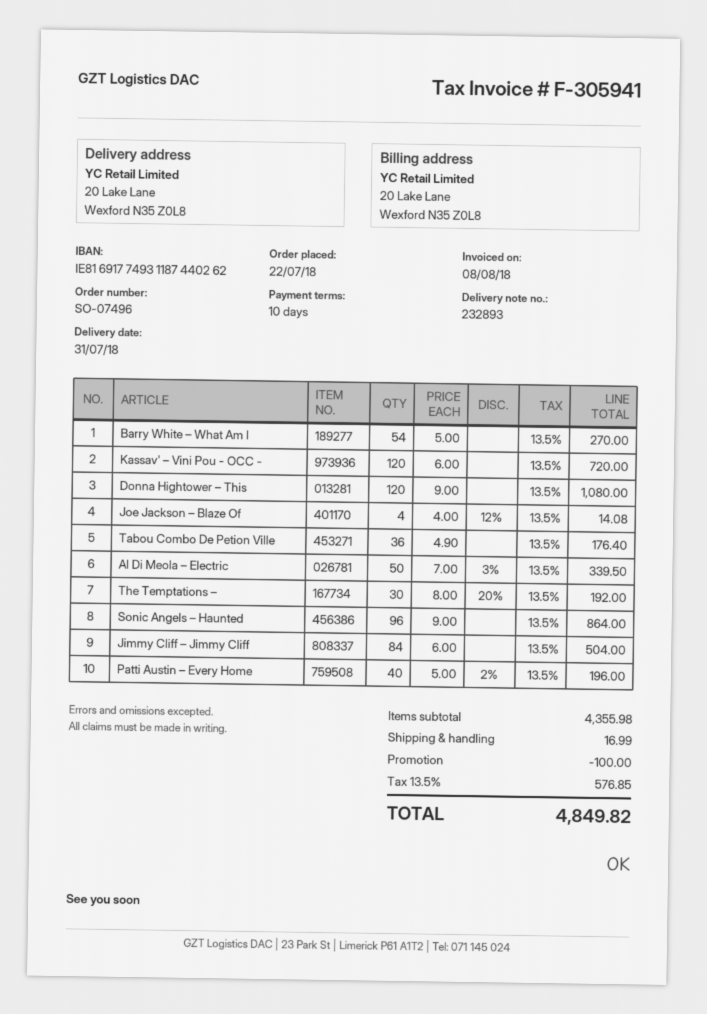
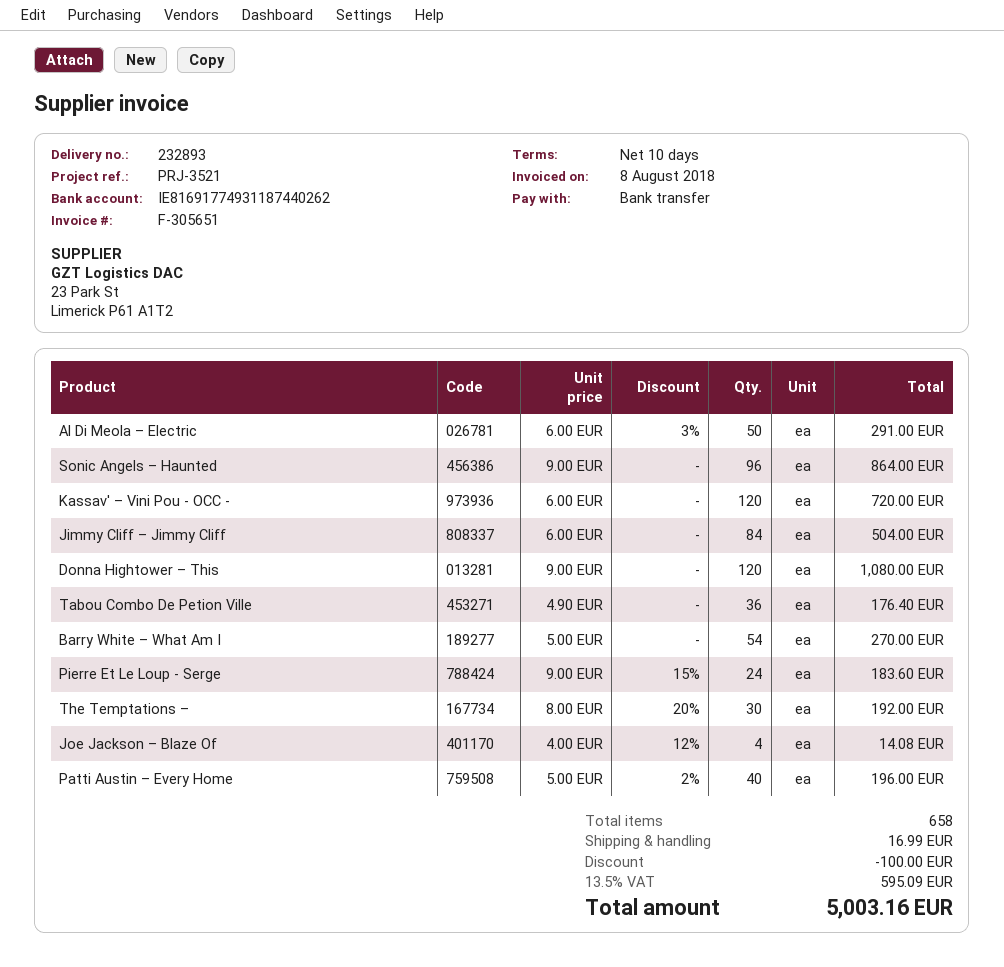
invoice number: F-305941 -> F-305651
Al Di Meola – Electric: 50 x 7.00 - 3% = 339.50 -> 50 x 6.00 - 3% = 291.00
Pierre Et Le Loup - Serge: none -> 24 x 9.00 - 15% = 183.60
tax: 13.5% = 576.85 -> 13.5% = 595.09
total: 4849.82 -> 5003.16

